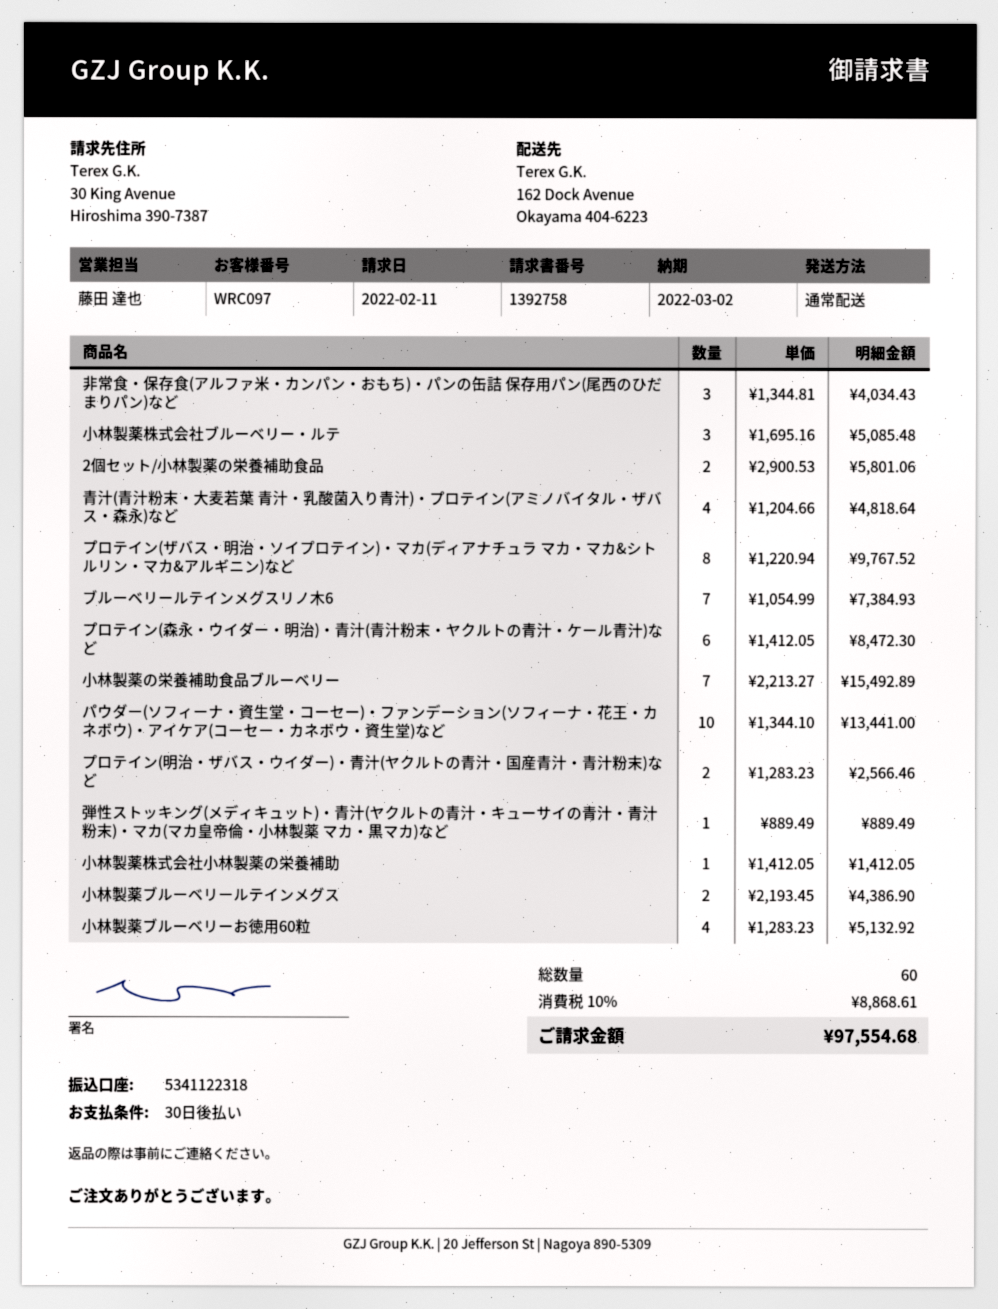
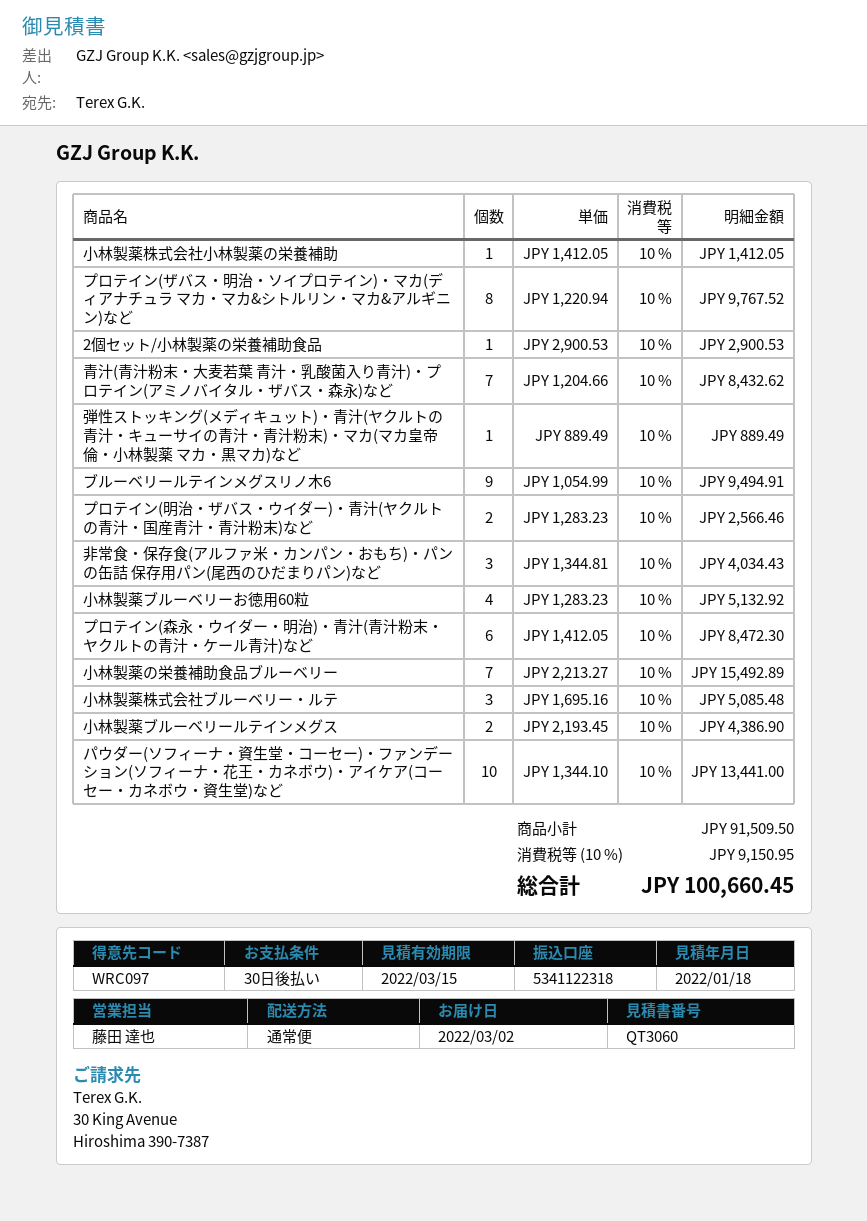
2個セット/小林製薬の栄養補助食品: 2 x 2900.53 = 5801.06 -> 1 x 2900.53 = 2900.53
青汁(青汁粉末・大麦若葉 青汁・乳酸菌入り青汁)・プロテイン(アミノバイタル・ザバス・森永)など: 4 x 1204.66 = 4818.64 -> 7 x 1204.66 = 8432.62
ブルーベリールテインメグスリノ木6: 7 x 1054.99 = 7384.93 -> 9 x 1054.99 = 9494.91
tax: 10% = 8868.61 -> 10% = 9150.95
total: 97554.68 -> 100660.45

